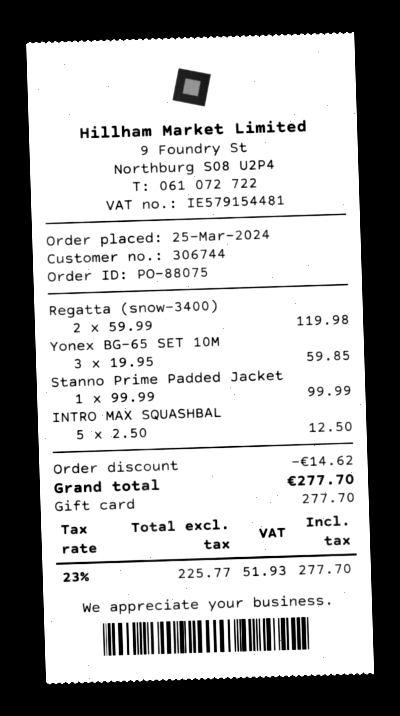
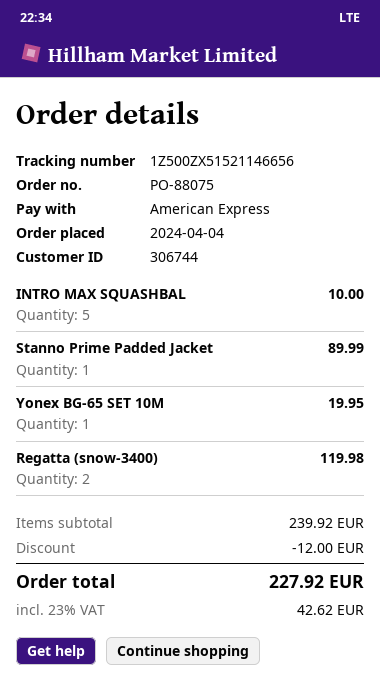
order date: 2024-03-25 -> 2024-04-04
payment method: gift card -> American Express
Yonex BG-65 SET 10M: 3 for 59.85 -> 1 for 19.95
Stanno Prime Padded Jacket: 1 for 99.99 -> 1 for 89.99
INTRO MAX SQUASHBAL: 5 for 12.50 -> 5 for 10.00
discount: 14.62 -> 12.00
tax: 23% = 51.93 -> 23% = 42.62
total: 277.70 -> 227.92

